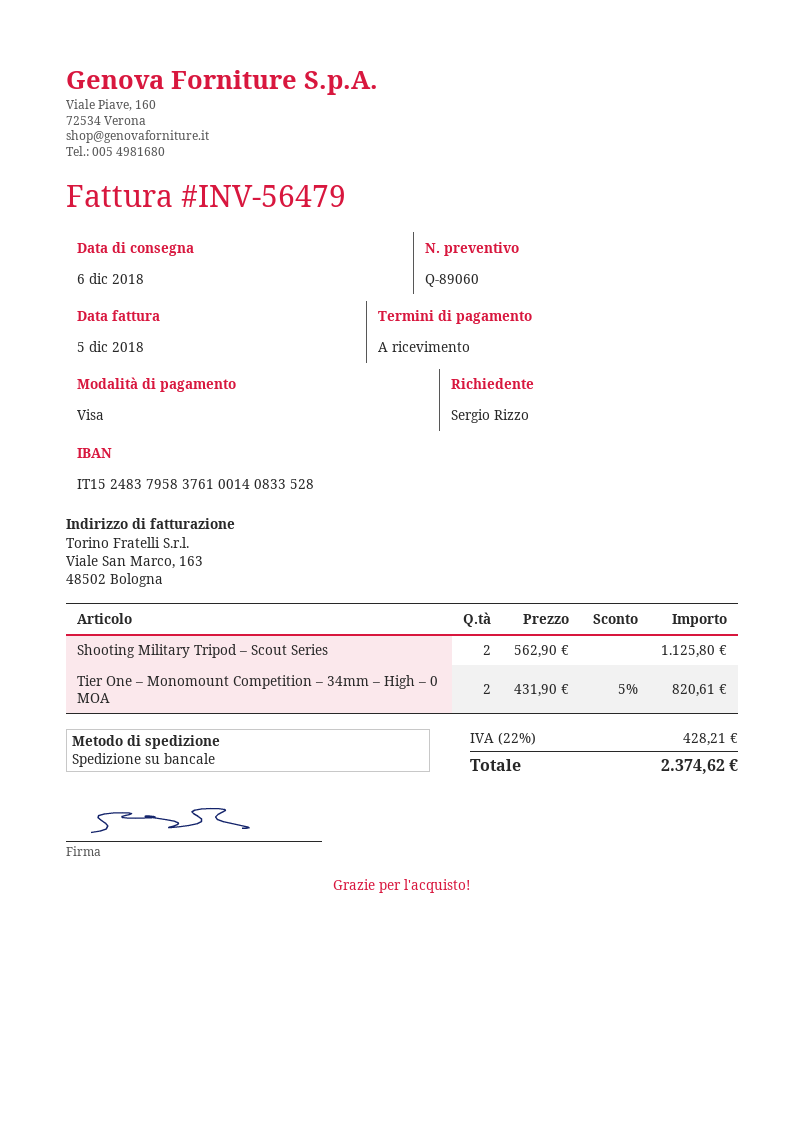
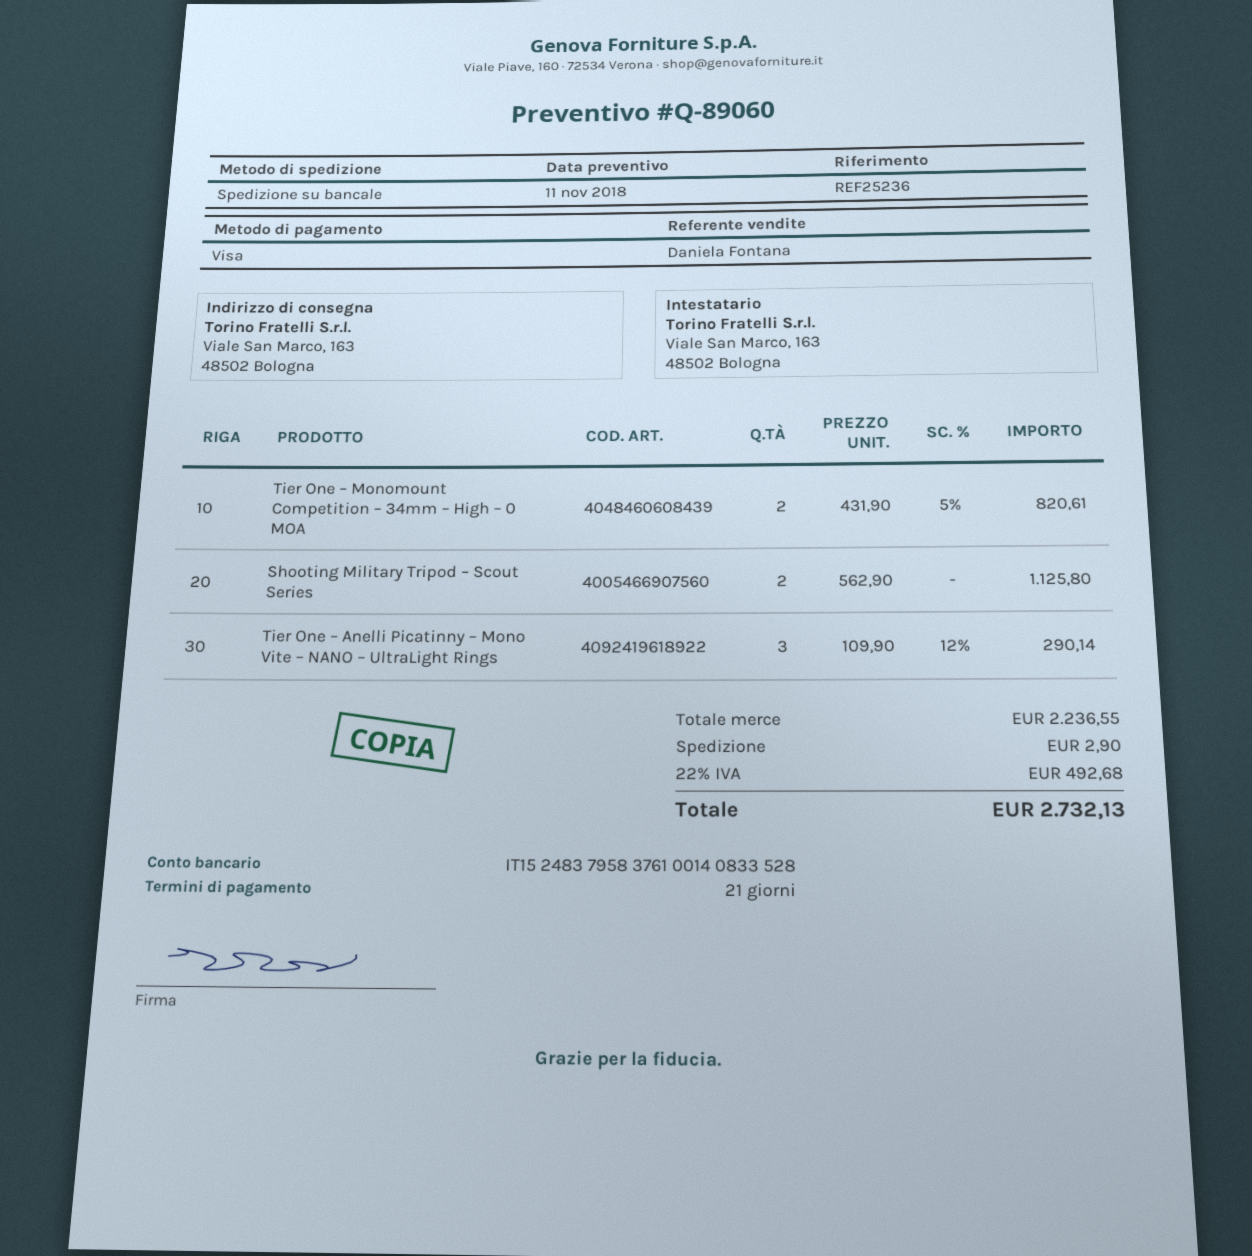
payment terms: on receipt -> 21 days
Tier One – Anelli Picatinny – Mono Vite – NANO – UltraLight Rings: none -> 3 x 109.90 - 12% = 290.14
shipping: none -> 2.90
tax: 22% = 428.21 -> 22% = 492.68
total: 2374.62 -> 2732.13

